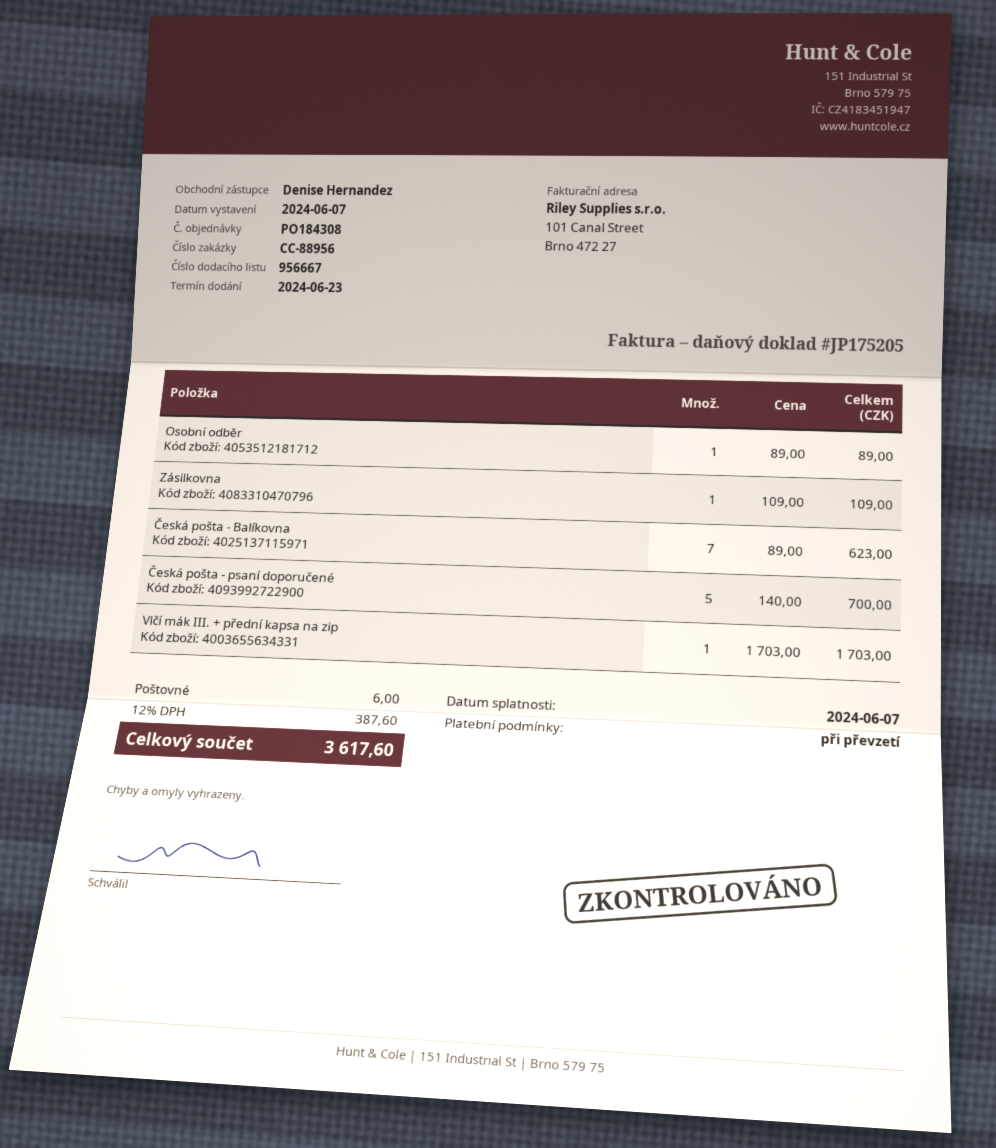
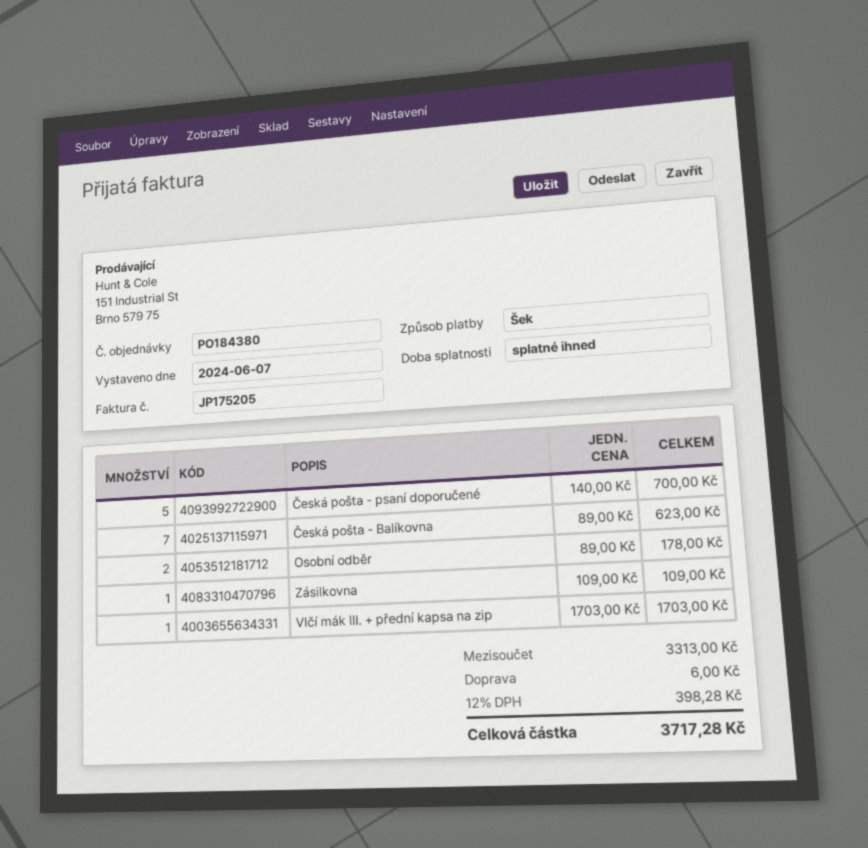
order number: PO184308 -> PO184380
Osobní odběr: 1 x 89.00 = 89.00 -> 2 x 89.00 = 178.00
tax: 12% = 387.60 -> 12% = 398.28
total: 3617.60 -> 3717.28

